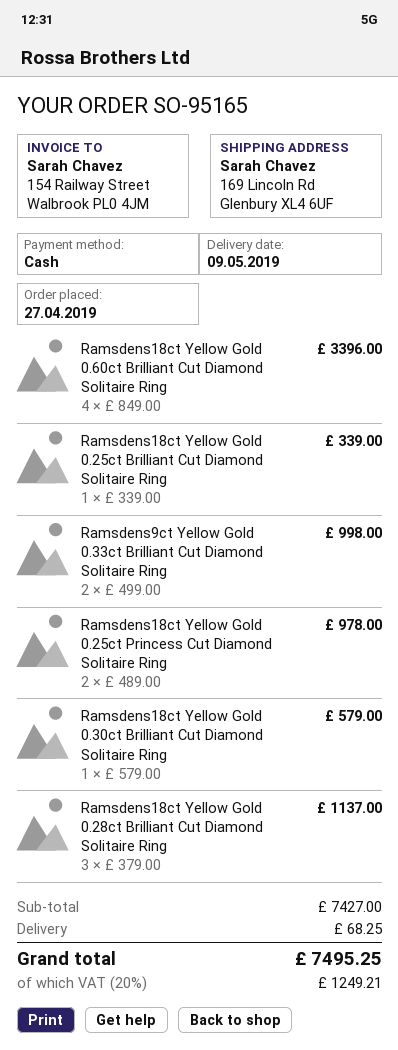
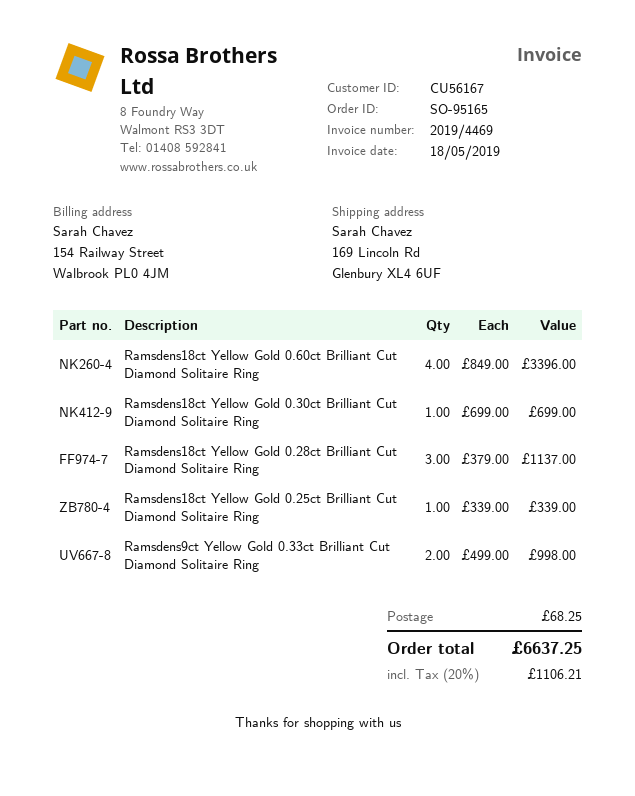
Ramsdens18ct Yellow Gold 0.25ct Princess Cut Diamond Solitaire Ring: 2 x 489.00 = 978.00 -> none
Ramsdens18ct Yellow Gold 0.30ct Brilliant Cut Diamond Solitaire Ring: 1 x 579.00 = 579.00 -> 1 x 699.00 = 699.00
tax: 20% = 1249.21 -> 20% = 1106.21
total: 7495.25 -> 6637.25

